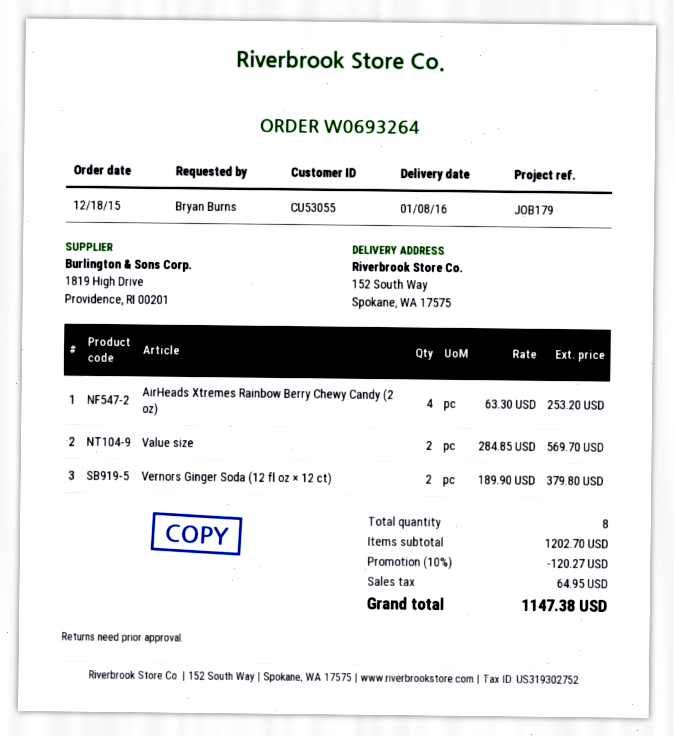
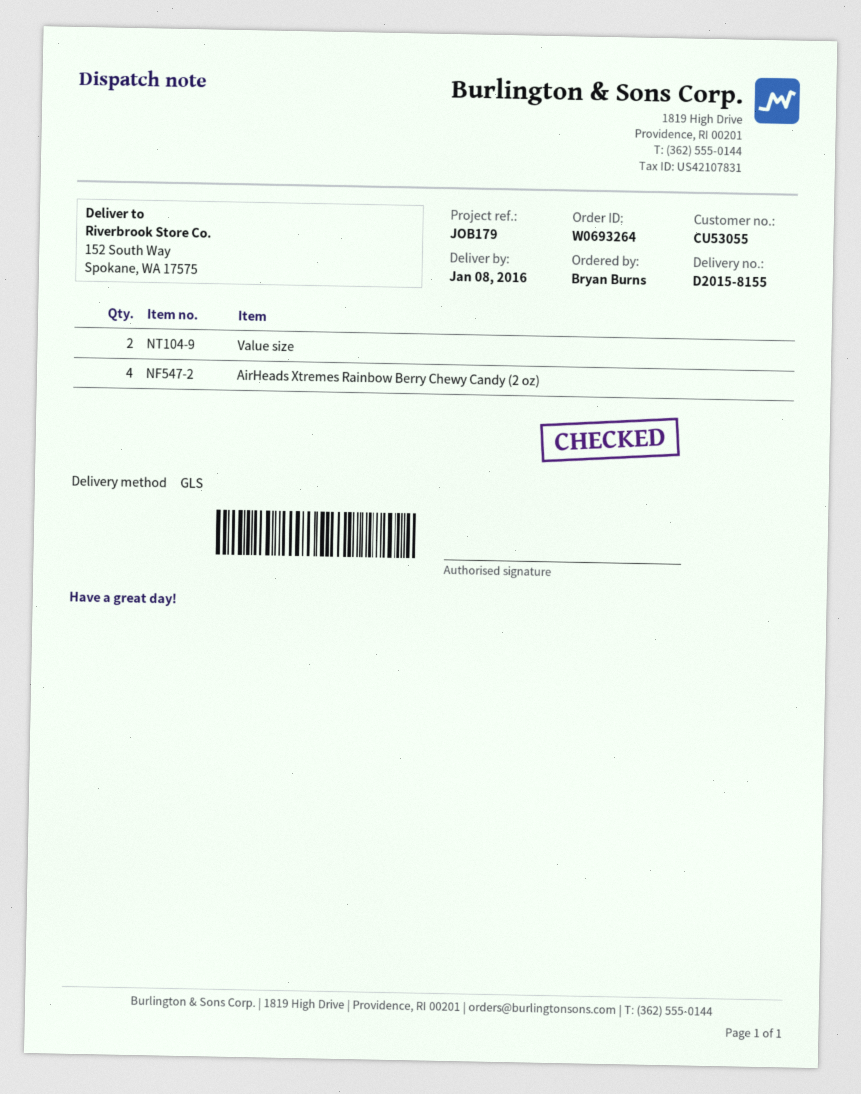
Vernors Ginger Soda (12 fl oz × 12 ct): 2 -> none

